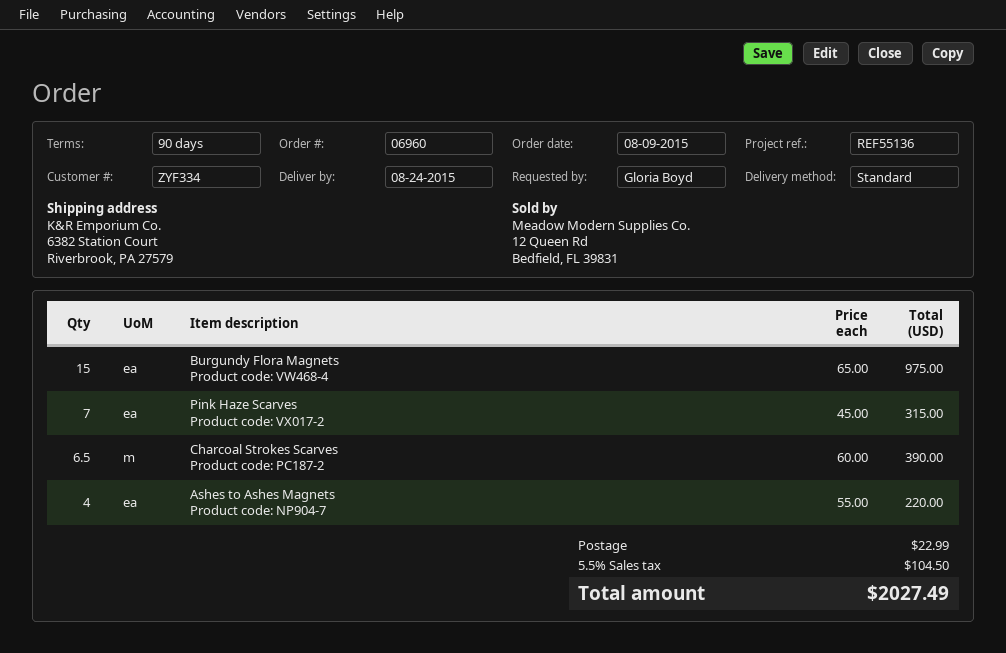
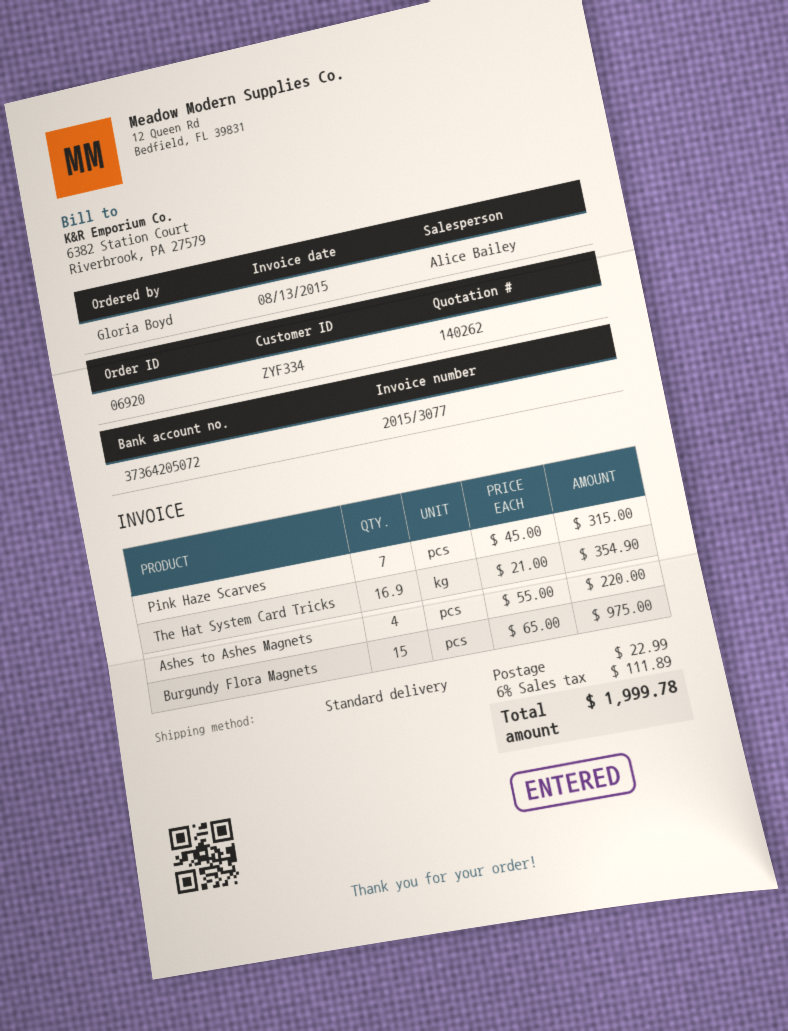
order number: 06960 -> 06920
Charcoal Strokes Scarves: 6.5 x 60.00 = 390.00 -> none
The Hat System Card Tricks: none -> 16.9 x 21.00 = 354.90
tax: 5.5% = 104.50 -> 6% = 111.89
total: 2027.49 -> 1999.78

